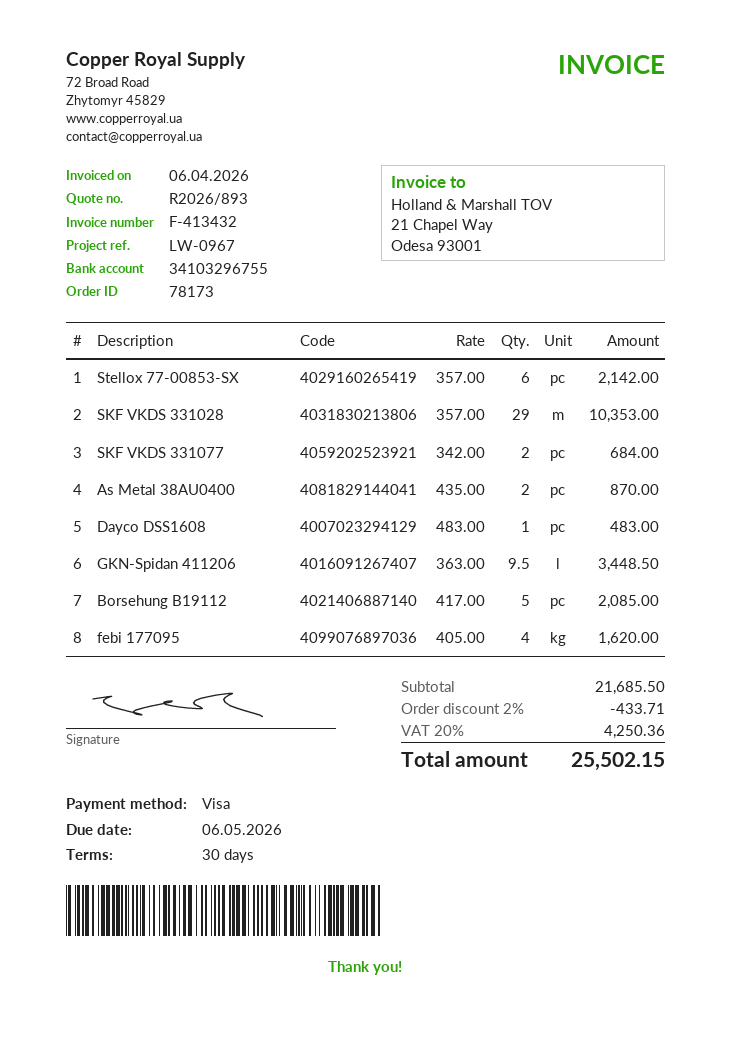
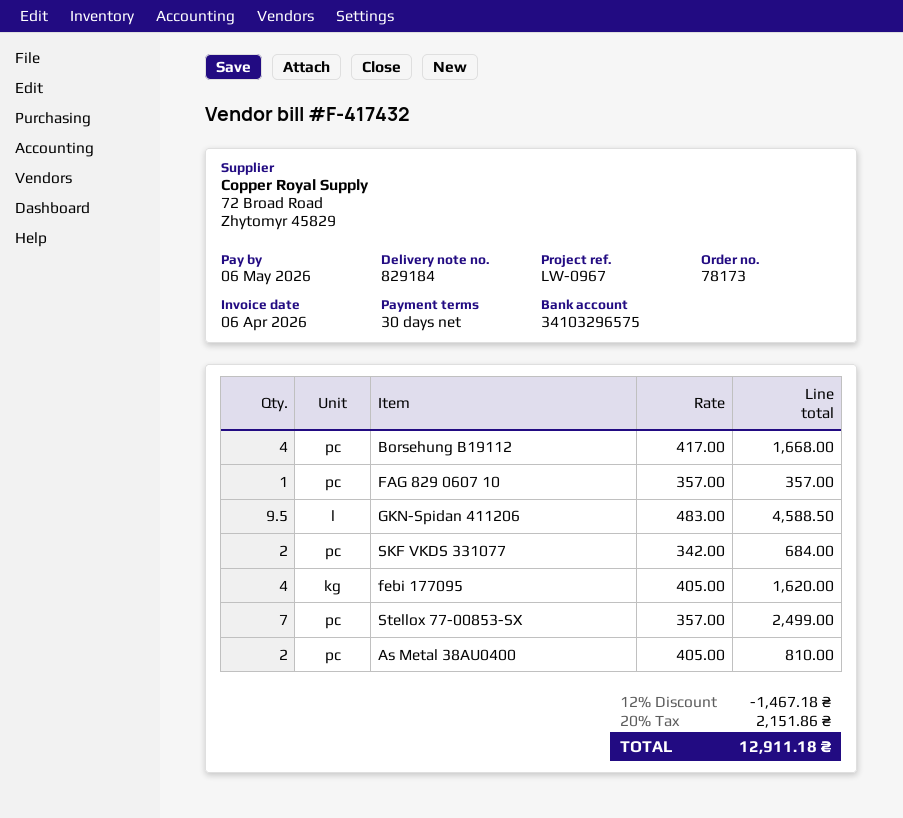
invoice number: F-413432 -> F-417432
bank account: 34103296755 -> 34103296575
Stellox 77-00853-SX: 6 x 357.00 = 2142.00 -> 7 x 357.00 = 2499.00
SKF VKDS 331028: 29 x 357.00 = 10353.00 -> none
As Metal 38AU0400: 2 x 435.00 = 870.00 -> 2 x 405.00 = 810.00
Dayco DSS1608: 1 x 483.00 = 483.00 -> none
GKN-Spidan 411206: 9.5 x 363.00 = 3448.50 -> 9.5 x 483.00 = 4588.50
Borsehung B19112: 5 x 417.00 = 2085.00 -> 4 x 417.00 = 1668.00
FAG 829 0607 10: none -> 1 x 357.00 = 357.00
discount: 2% = 433.71 -> 12% = 1467.18
tax: 20% = 4250.36 -> 20% = 2151.86
total: 25502.15 -> 12911.18

